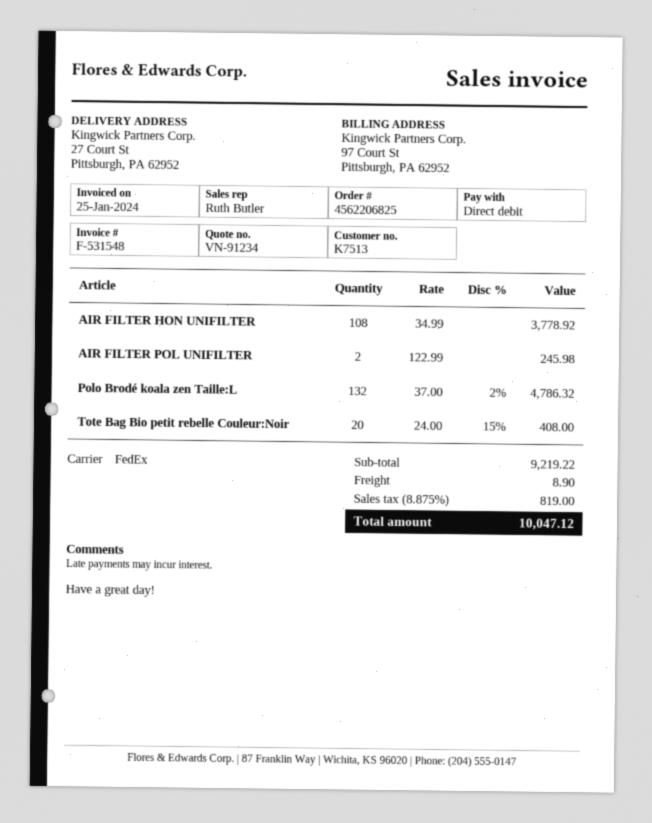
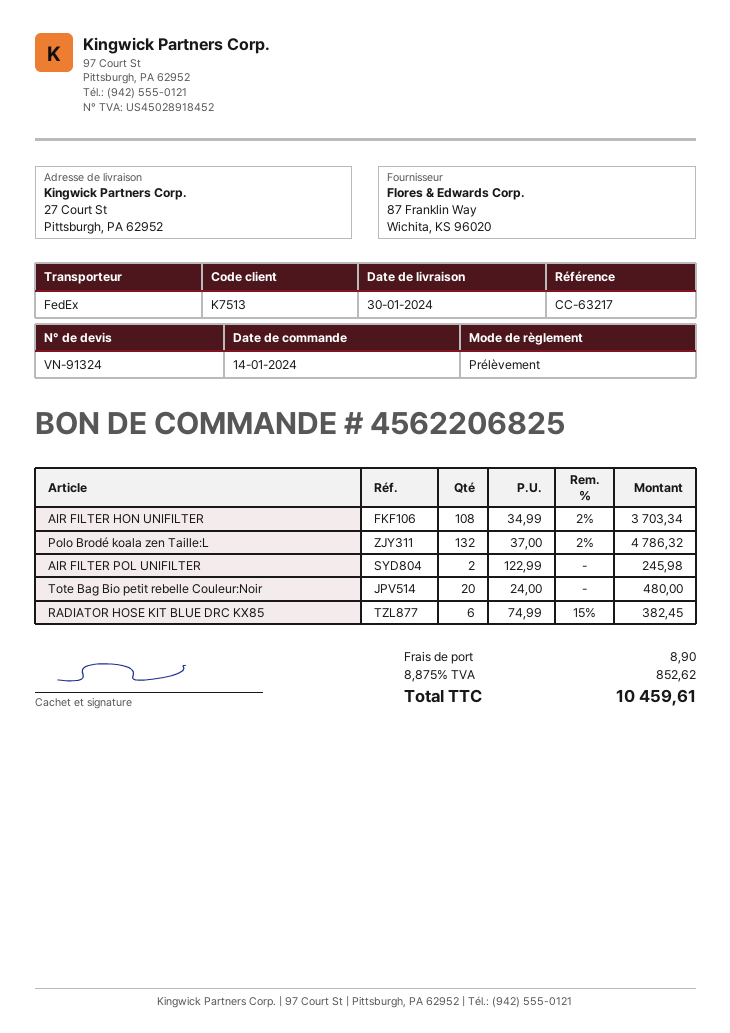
quote number: VN-91234 -> VN-91324
AIR FILTER HON UNIFILTER: 108 x 34.99 = 3778.92 -> 108 x 34.99 - 2% = 3703.34
Tote Bag Bio petit rebelle Couleur:Noir: 20 x 24.00 - 15% = 408.00 -> 20 x 24.00 = 480.00
RADIATOR HOSE KIT BLUE DRC KX85: none -> 6 x 74.99 - 15% = 382.45
tax: 8.875% = 819.00 -> 8.875% = 852.62
total: 10047.12 -> 10459.61

